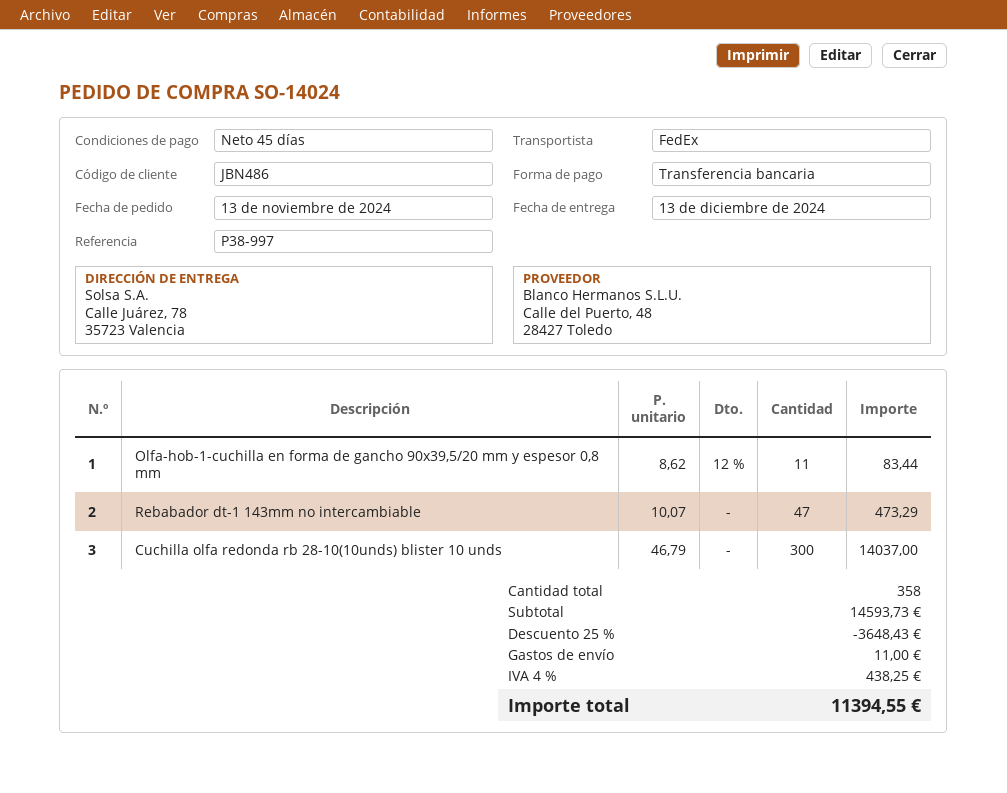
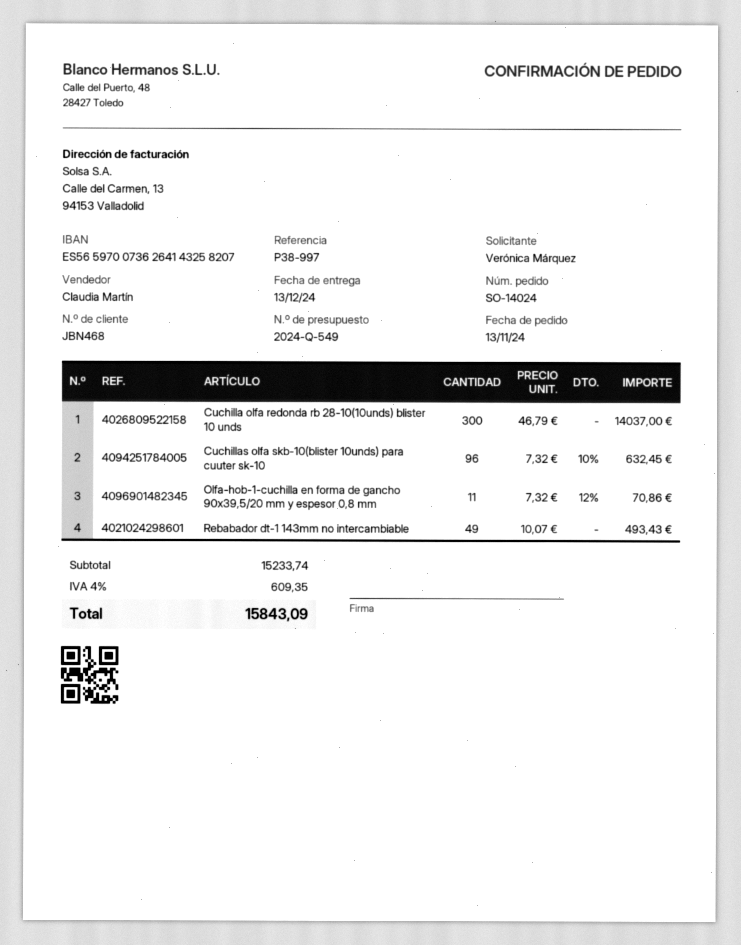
customer number: JBN486 -> JBN468
Olfa-hob-1-cuchilla en forma de gancho 90x39,5/20 mm y espesor 0,8 mm: 11 x 8.62 - 12% = 83.44 -> 11 x 7.32 - 12% = 70.86
Rebabador dt-1 143mm no intercambiable: 47 x 10.07 = 473.29 -> 49 x 10.07 = 493.43
Cuchillas olfa skb-10(blister 10unds) para cuuter sk-10: none -> 96 x 7.32 - 10% = 632.45
subtotal: 14593.73 -> 15233.74
discount: 25% = 3648.43 -> none
shipping: 11.00 -> none
tax: 4% = 438.25 -> 4% = 609.35
total: 11394.55 -> 15843.09

